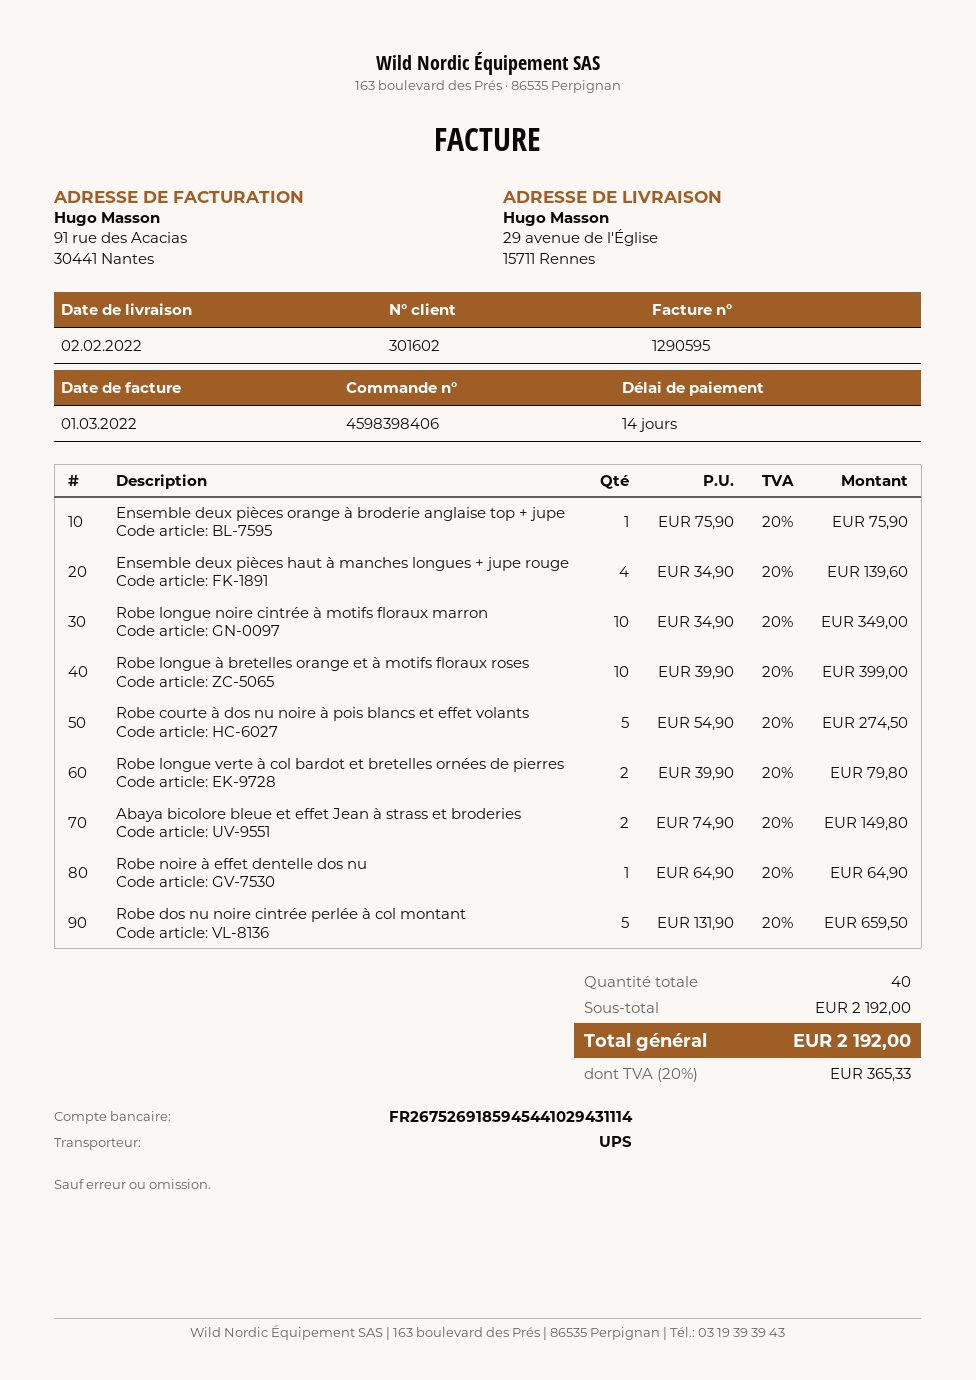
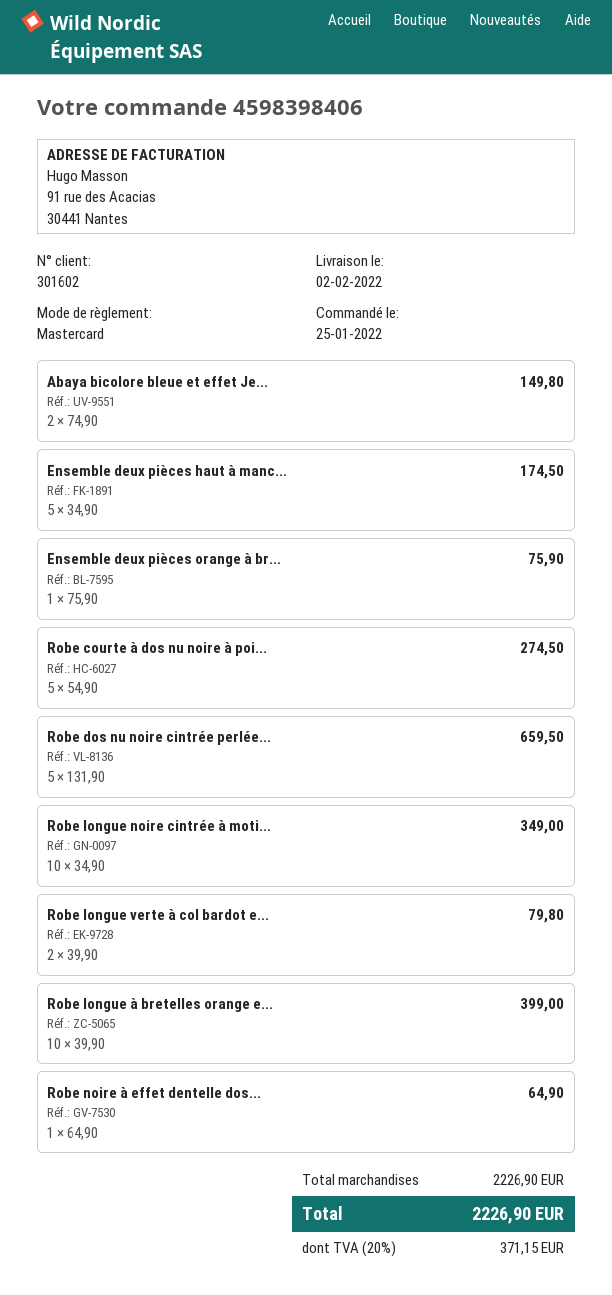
Ensemble deux pièces haut à manches longues + jupe rouge: 4 x 34.90 = 139.60 -> 5 x 34.90 = 174.50
subtotal: 2192.00 -> 2226.90
tax: 20% = 365.33 -> 20% = 371.15
total: 2192.00 -> 2226.90

